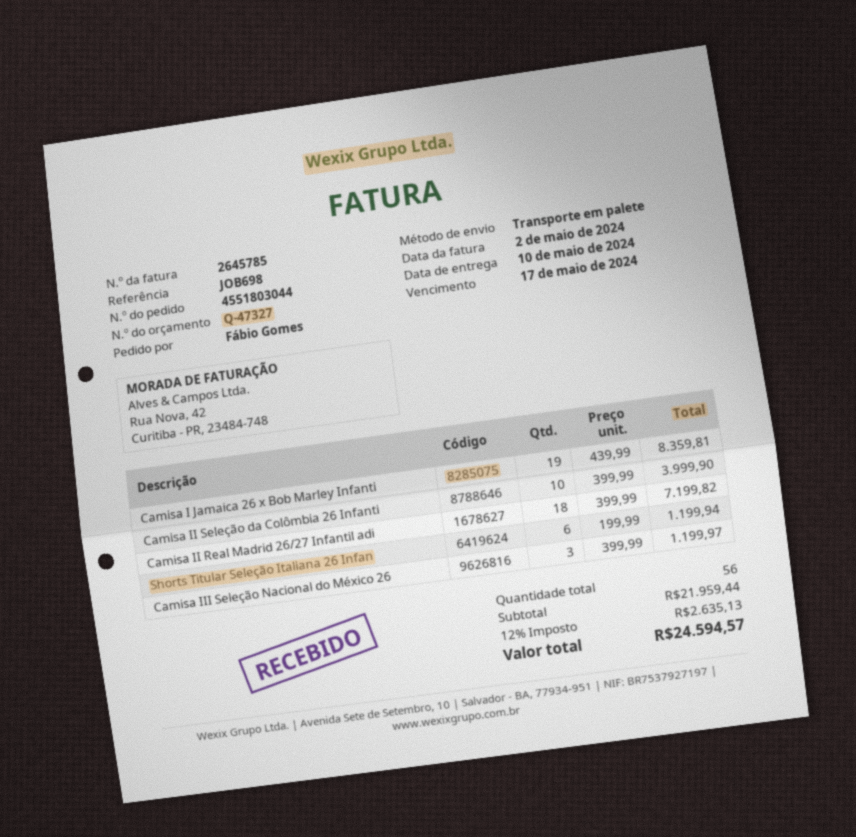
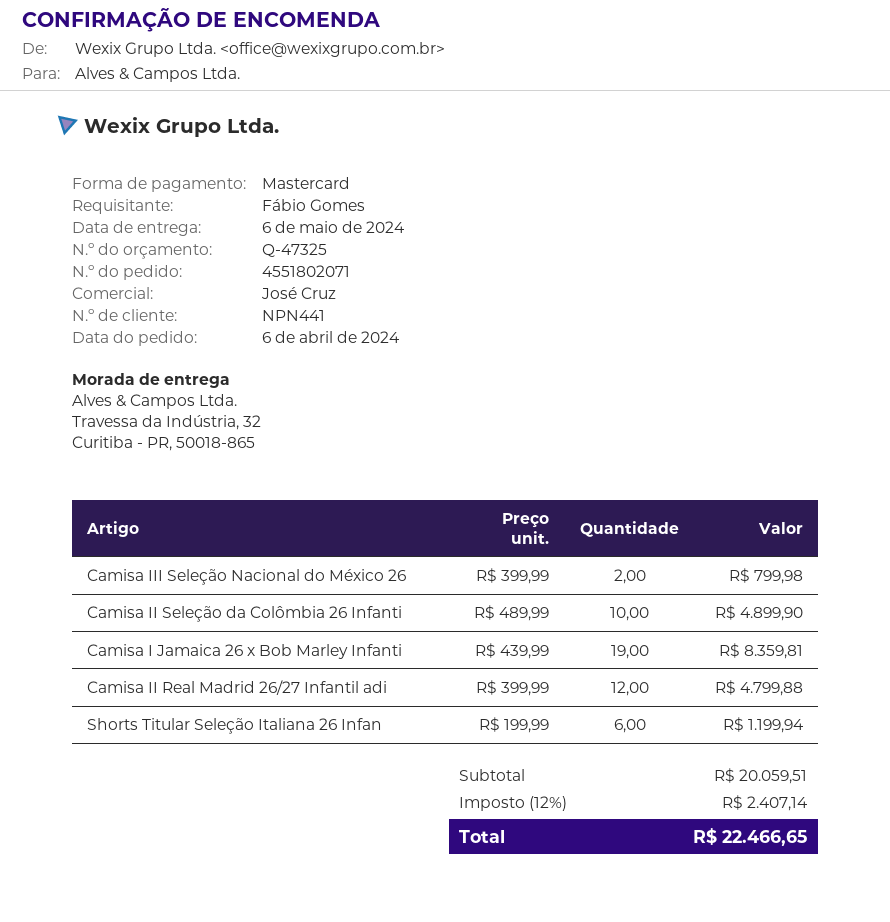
quote number: Q-47327 -> Q-47325
order number: 4551803044 -> 4551802071
delivery date: 2024-05-10 -> 2024-05-06
Camisa II Seleção da Colômbia 26 Infanti: 10 x 399.99 = 3999.90 -> 10 x 489.99 = 4899.90
Camisa II Real Madrid 26/27 Infantil adi: 18 x 399.99 = 7199.82 -> 12 x 399.99 = 4799.88
Camisa III Seleção Nacional do México 26: 3 x 399.99 = 1199.97 -> 2 x 399.99 = 799.98
subtotal: 21959.44 -> 20059.51
tax: 12% = 2635.13 -> 12% = 2407.14
total: 24594.57 -> 22466.65

